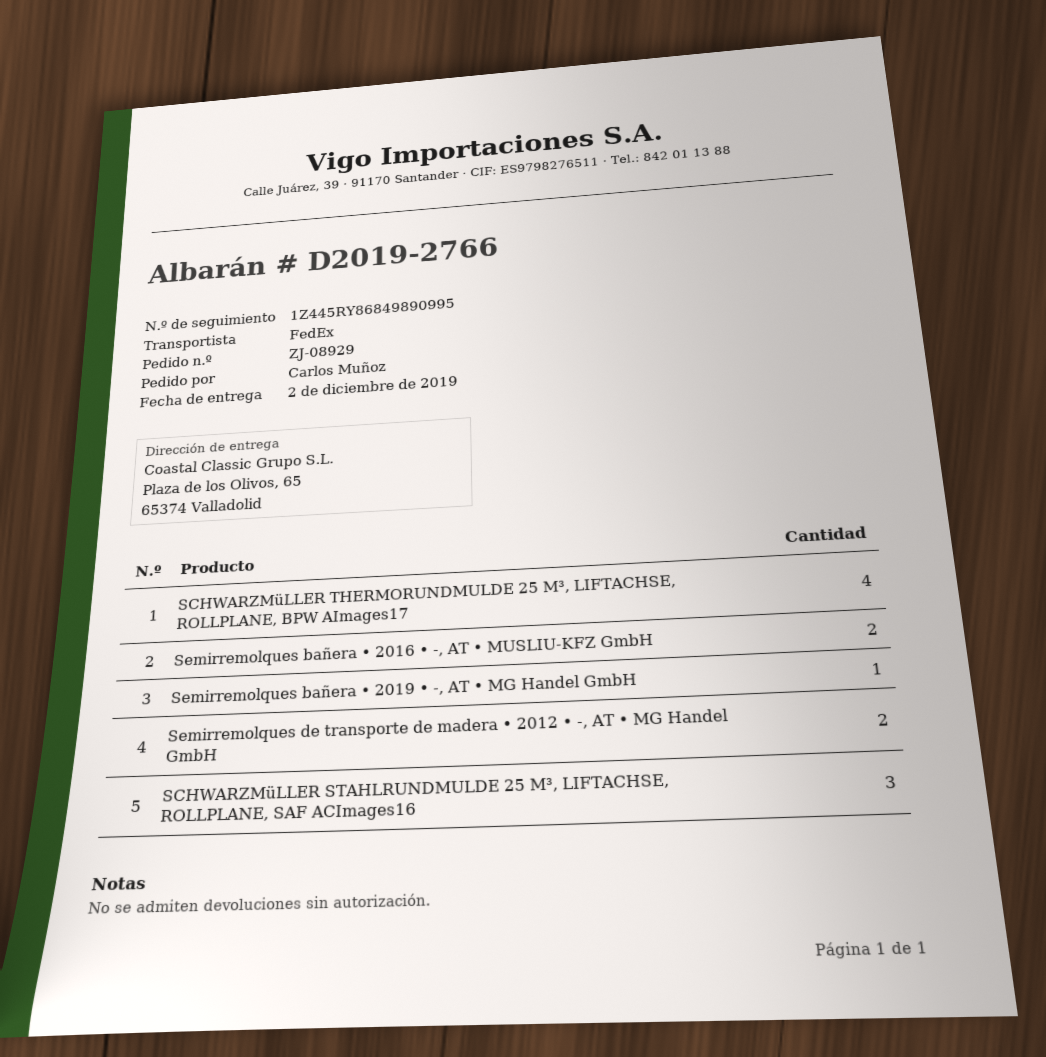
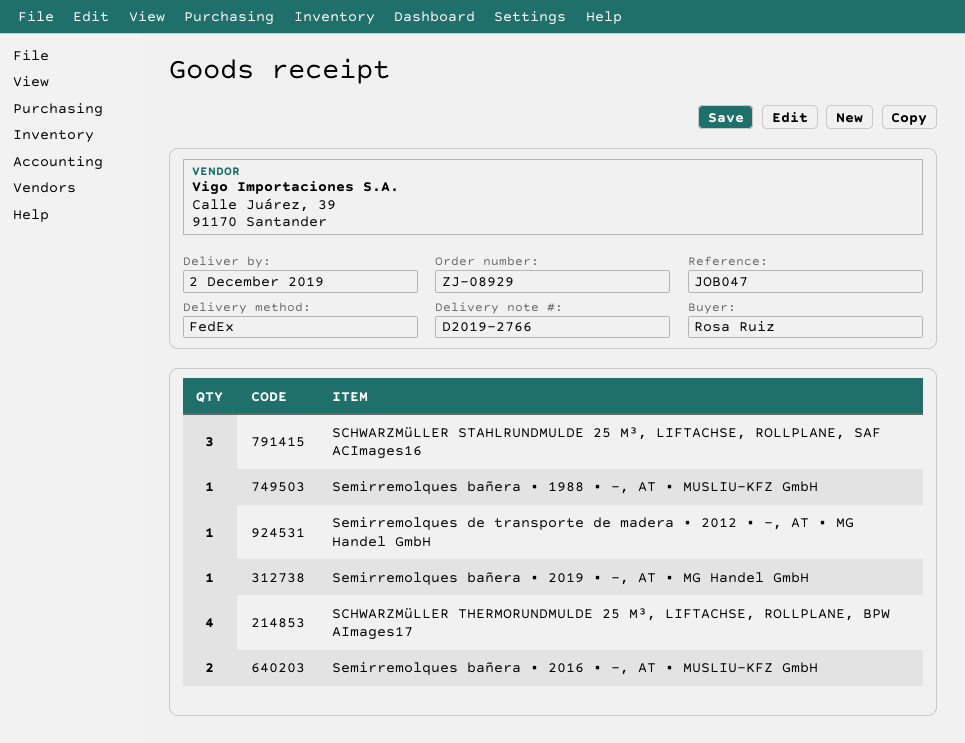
ordered by: Carlos Muñoz -> Rosa Ruiz
Semirremolques de transporte de madera • 2012 • -, AT • MG Handel GmbH: 2 -> 1
Semirremolques bañera • 1988 • -, AT • MUSLIU-KFZ GmbH: none -> 1

